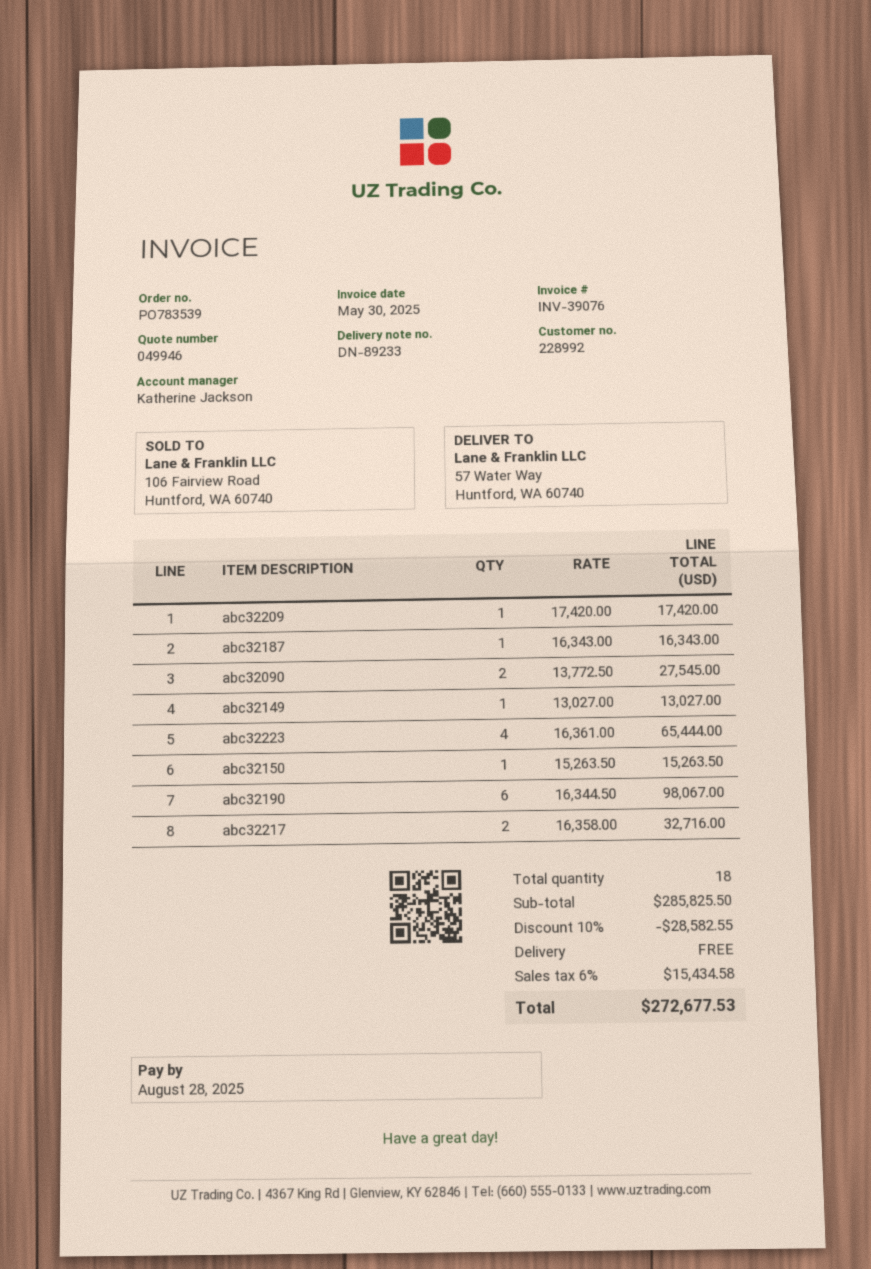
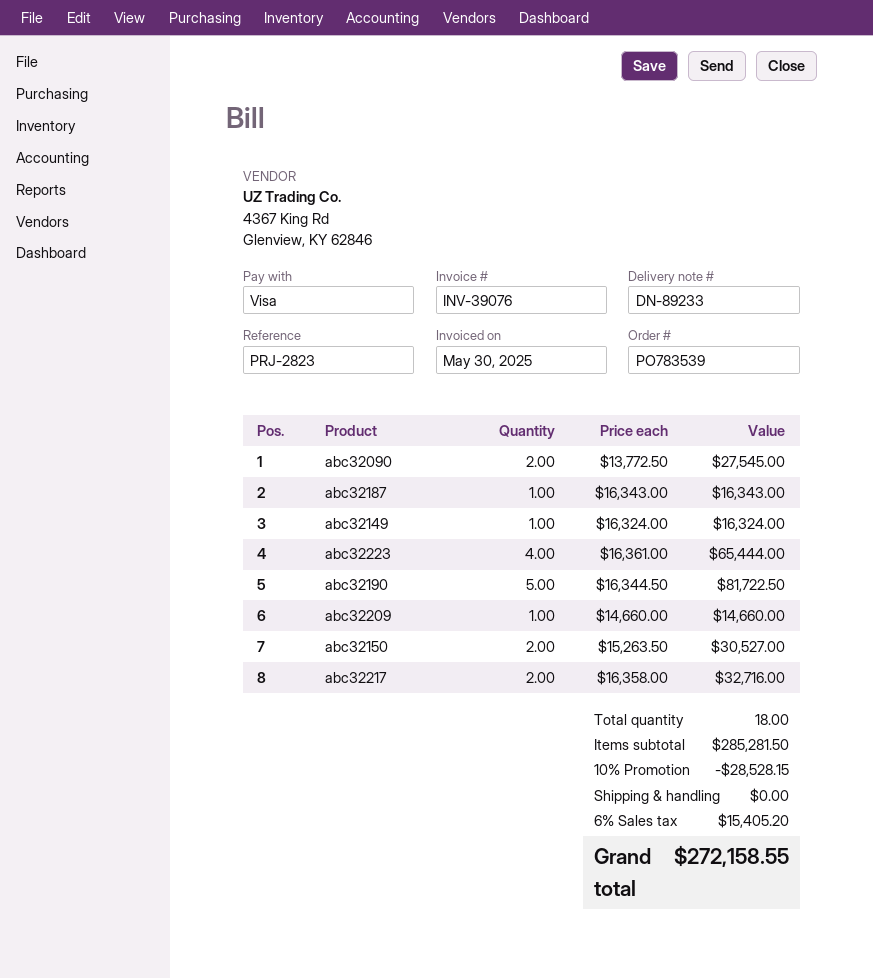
abc32209: 1 x 17420.00 = 17420.00 -> 1 x 14660.00 = 14660.00
abc32149: 1 x 13027.00 = 13027.00 -> 1 x 16324.00 = 16324.00
abc32150: 1 x 15263.50 = 15263.50 -> 2 x 15263.50 = 30527.00
abc32190: 6 x 16344.50 = 98067.00 -> 5 x 16344.50 = 81722.50
subtotal: 285825.50 -> 285281.50
discount: 10% = 28582.55 -> 10% = 28528.15
tax: 6% = 15434.58 -> 6% = 15405.20
total: 272677.53 -> 272158.55

